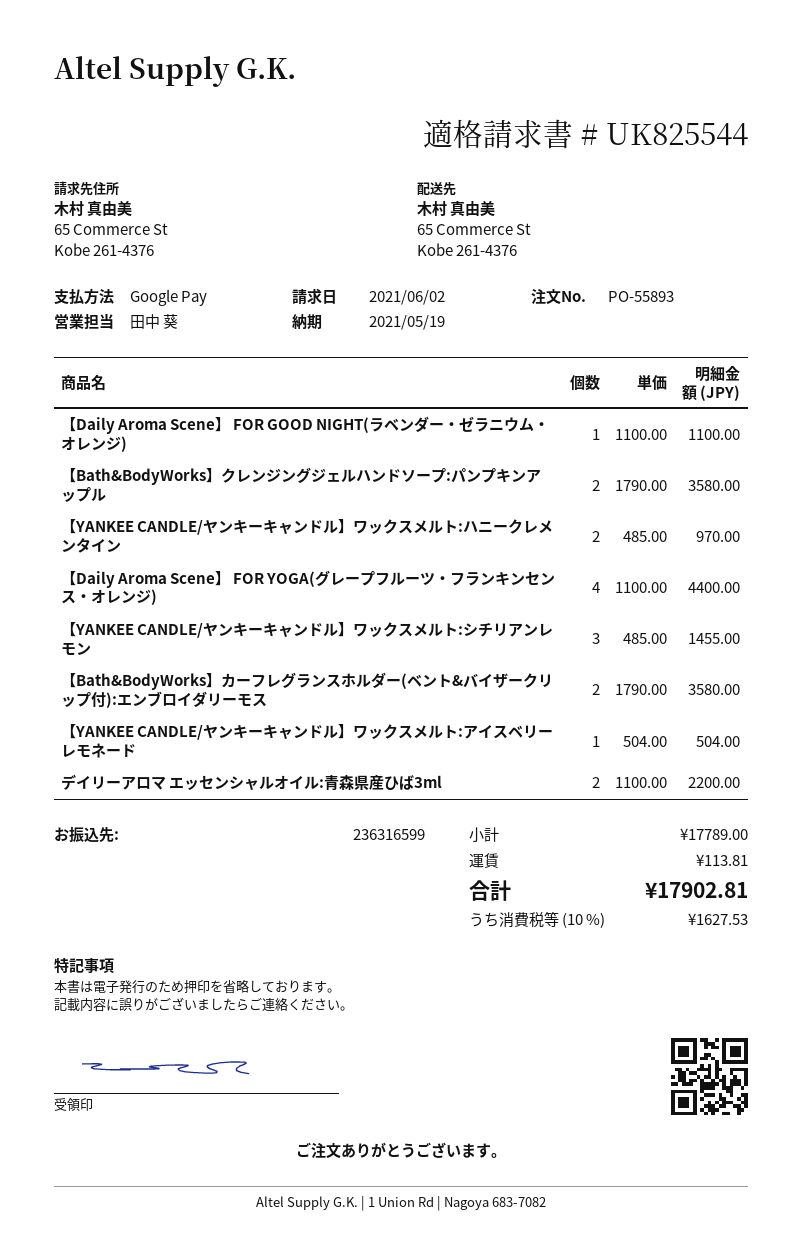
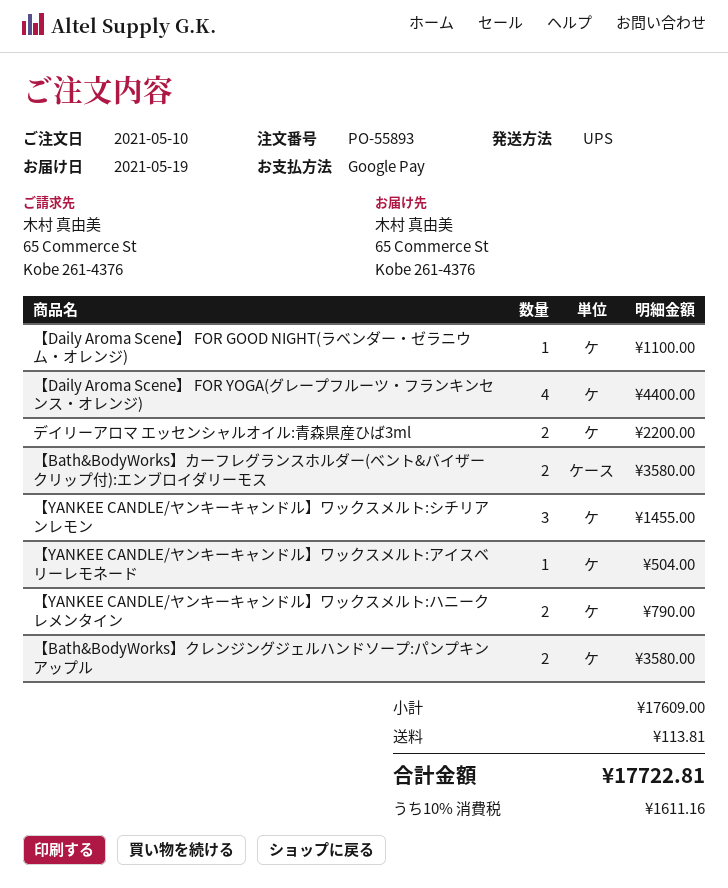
【YANKEE CANDLE/ヤンキーキャンドル】ワックスメルト:ハニークレメンタイン: 2 for 970.00 -> 2 for 790.00
subtotal: 17789.00 -> 17609.00
tax: 10% = 1627.53 -> 10% = 1611.16
total: 17902.81 -> 17722.81

